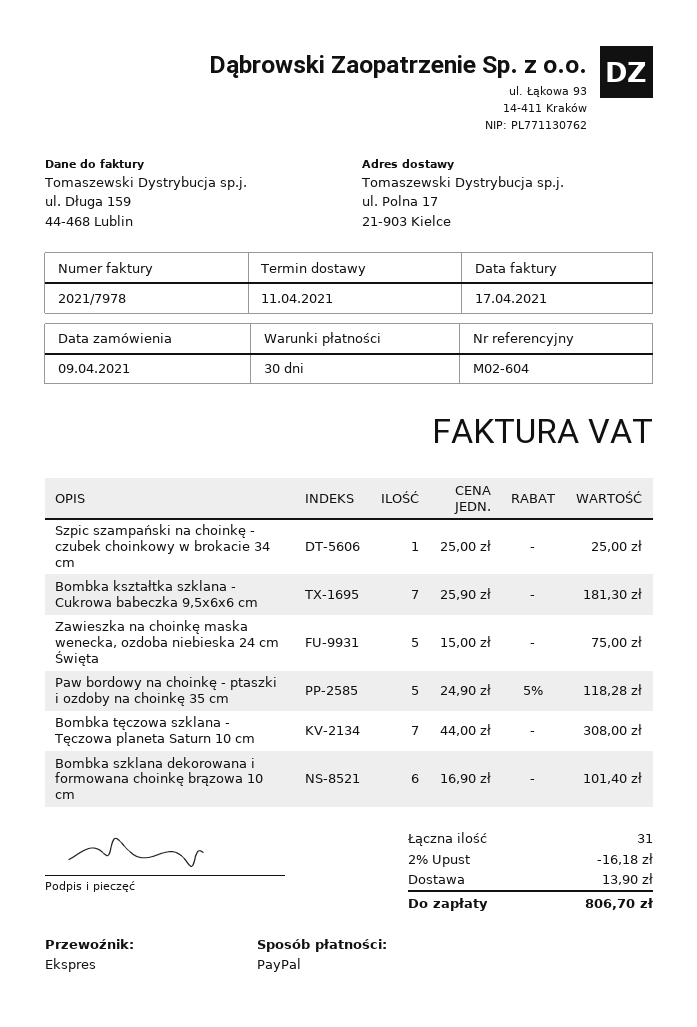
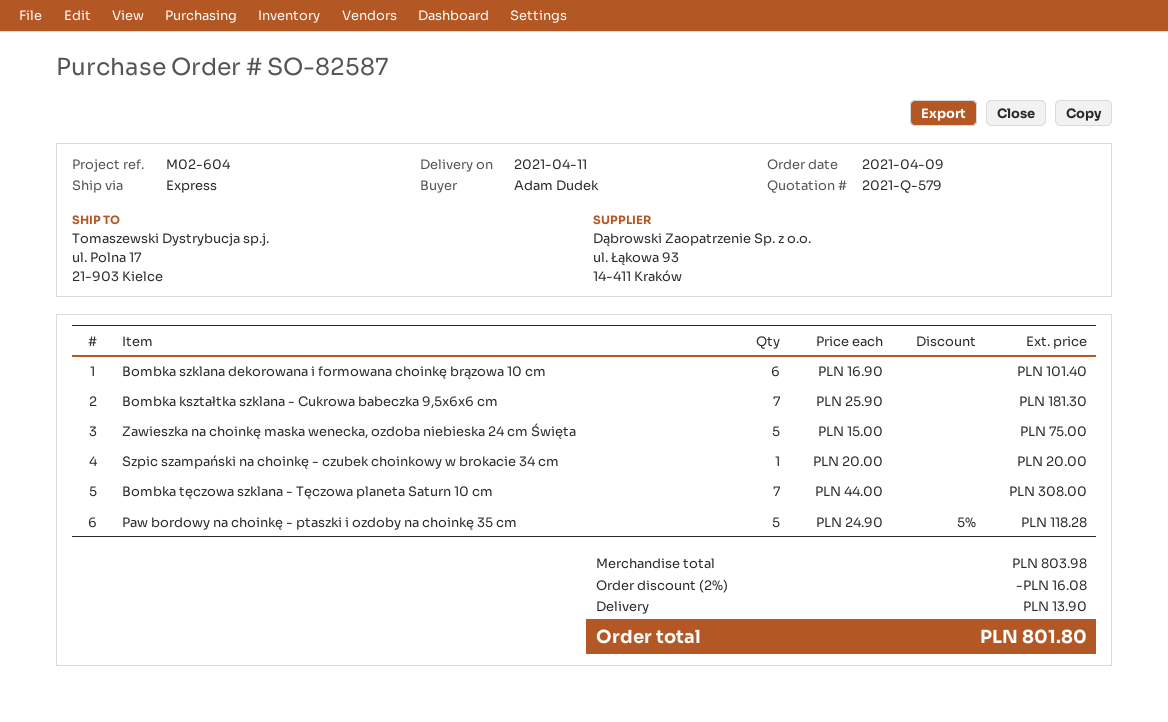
Szpic szampański na choinkę - czubek choinkowy w brokacie 34 cm: 1 x 25.00 = 25.00 -> 1 x 20.00 = 20.00
discount: 2% = 16.18 -> 2% = 16.08
total: 806.70 -> 801.80

